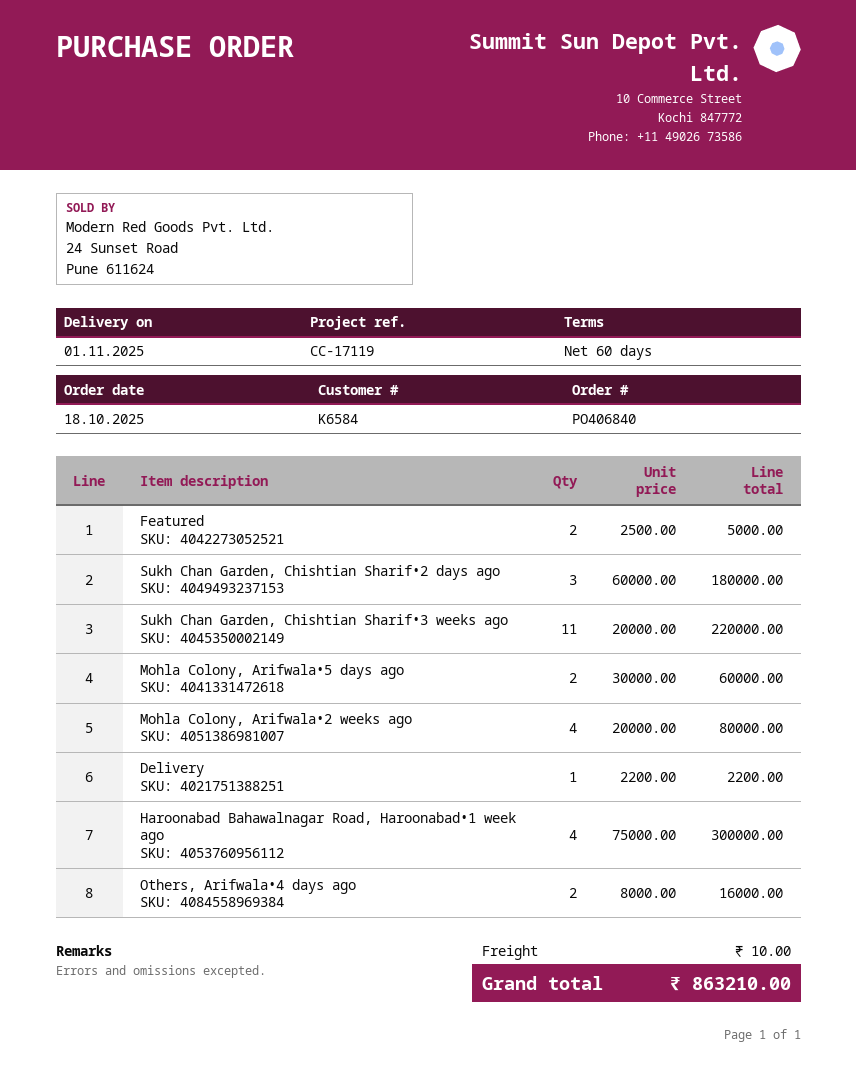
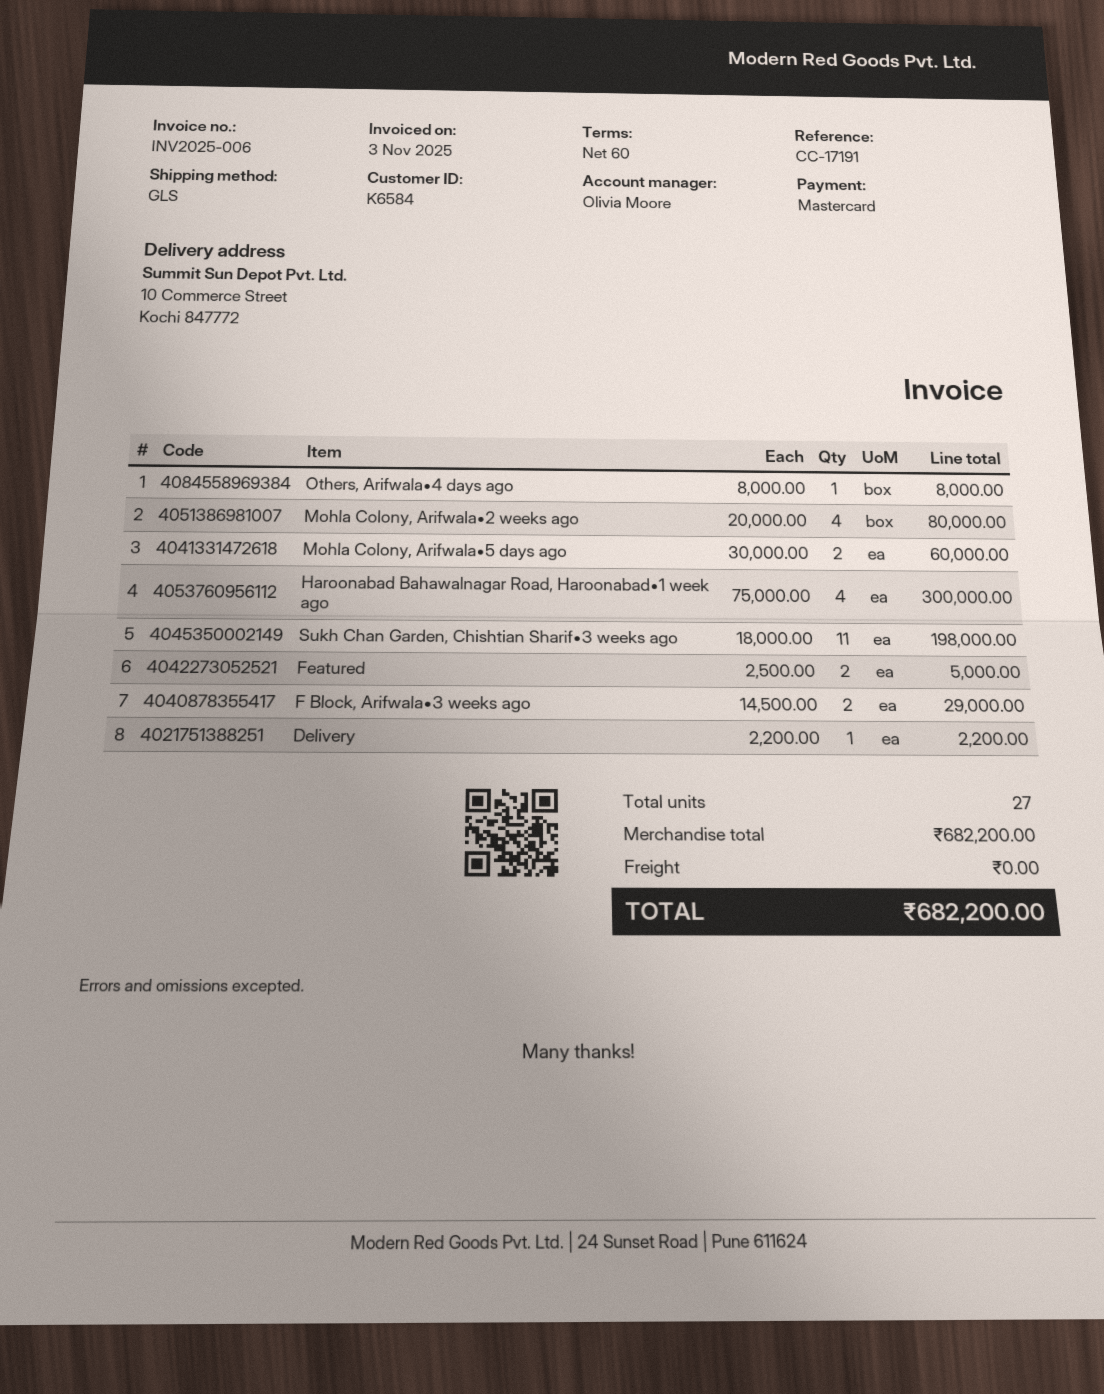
reference: CC-17119 -> CC-17191
Sukh Chan Garden, Chishtian Sharif•2 days ago: 3 x 60000.00 = 180000.00 -> none
Sukh Chan Garden, Chishtian Sharif•3 weeks ago: 11 x 20000.00 = 220000.00 -> 11 x 18000.00 = 198000.00
Others, Arifwala•4 days ago: 2 x 8000.00 = 16000.00 -> 1 x 8000.00 = 8000.00
F Block, Arifwala•3 weeks ago: none -> 2 x 14500.00 = 29000.00
shipping: 10.00 -> 0.00
total: 863210.00 -> 682200.00

